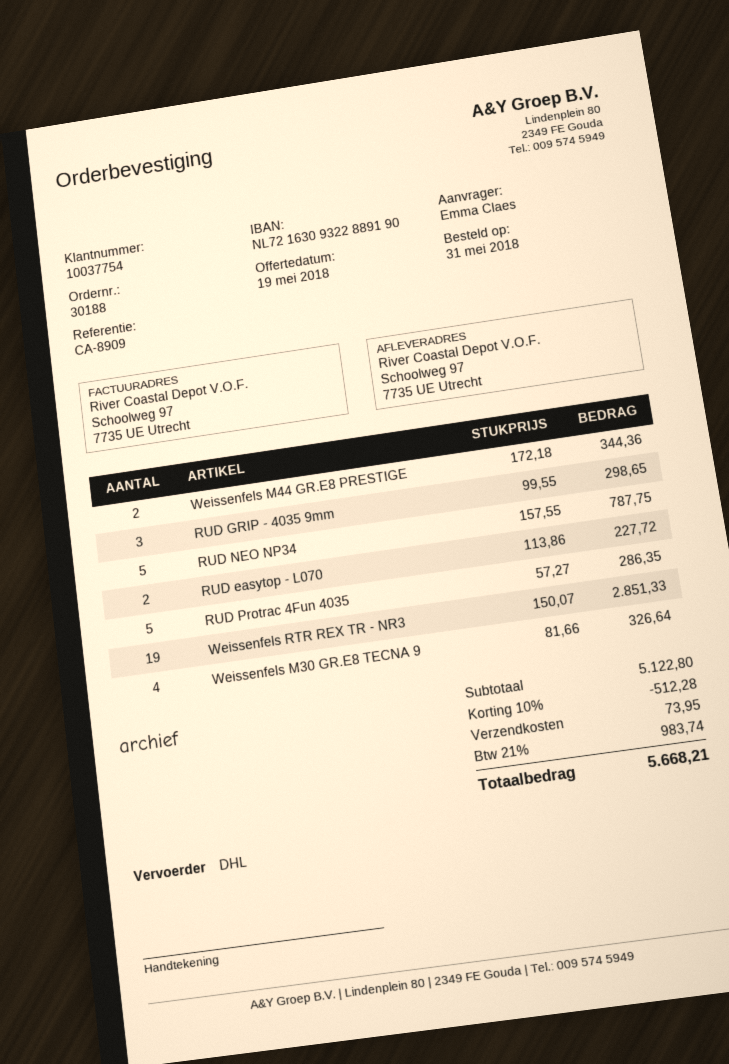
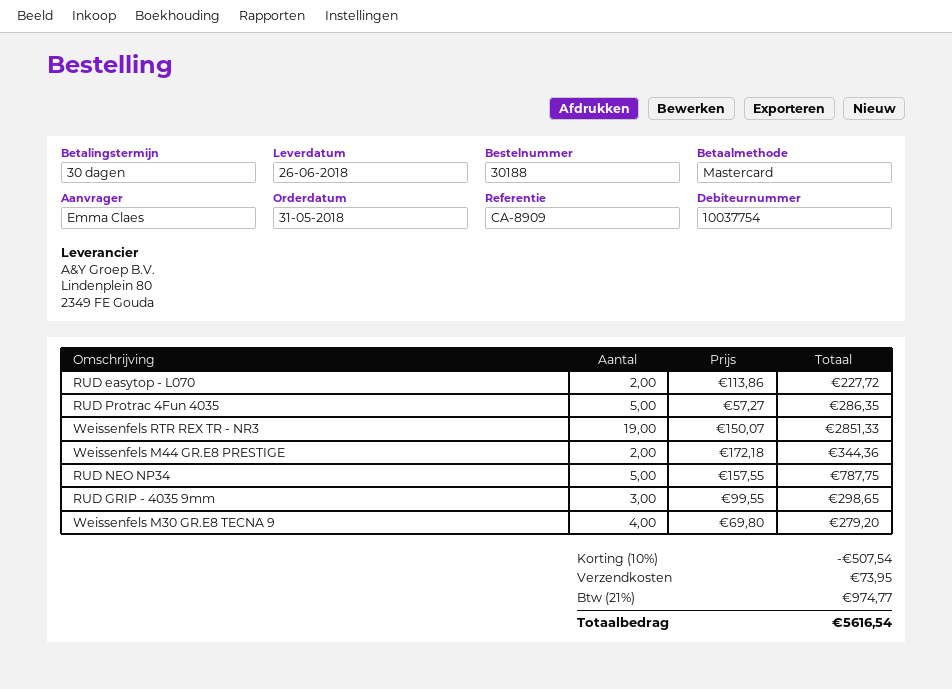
Weissenfels M30 GR.E8 TECNA 9: 4 x 81.66 = 326.64 -> 4 x 69.80 = 279.20
discount: 10% = 512.28 -> 10% = 507.54
tax: 21% = 983.74 -> 21% = 974.77
total: 5668.21 -> 5616.54

